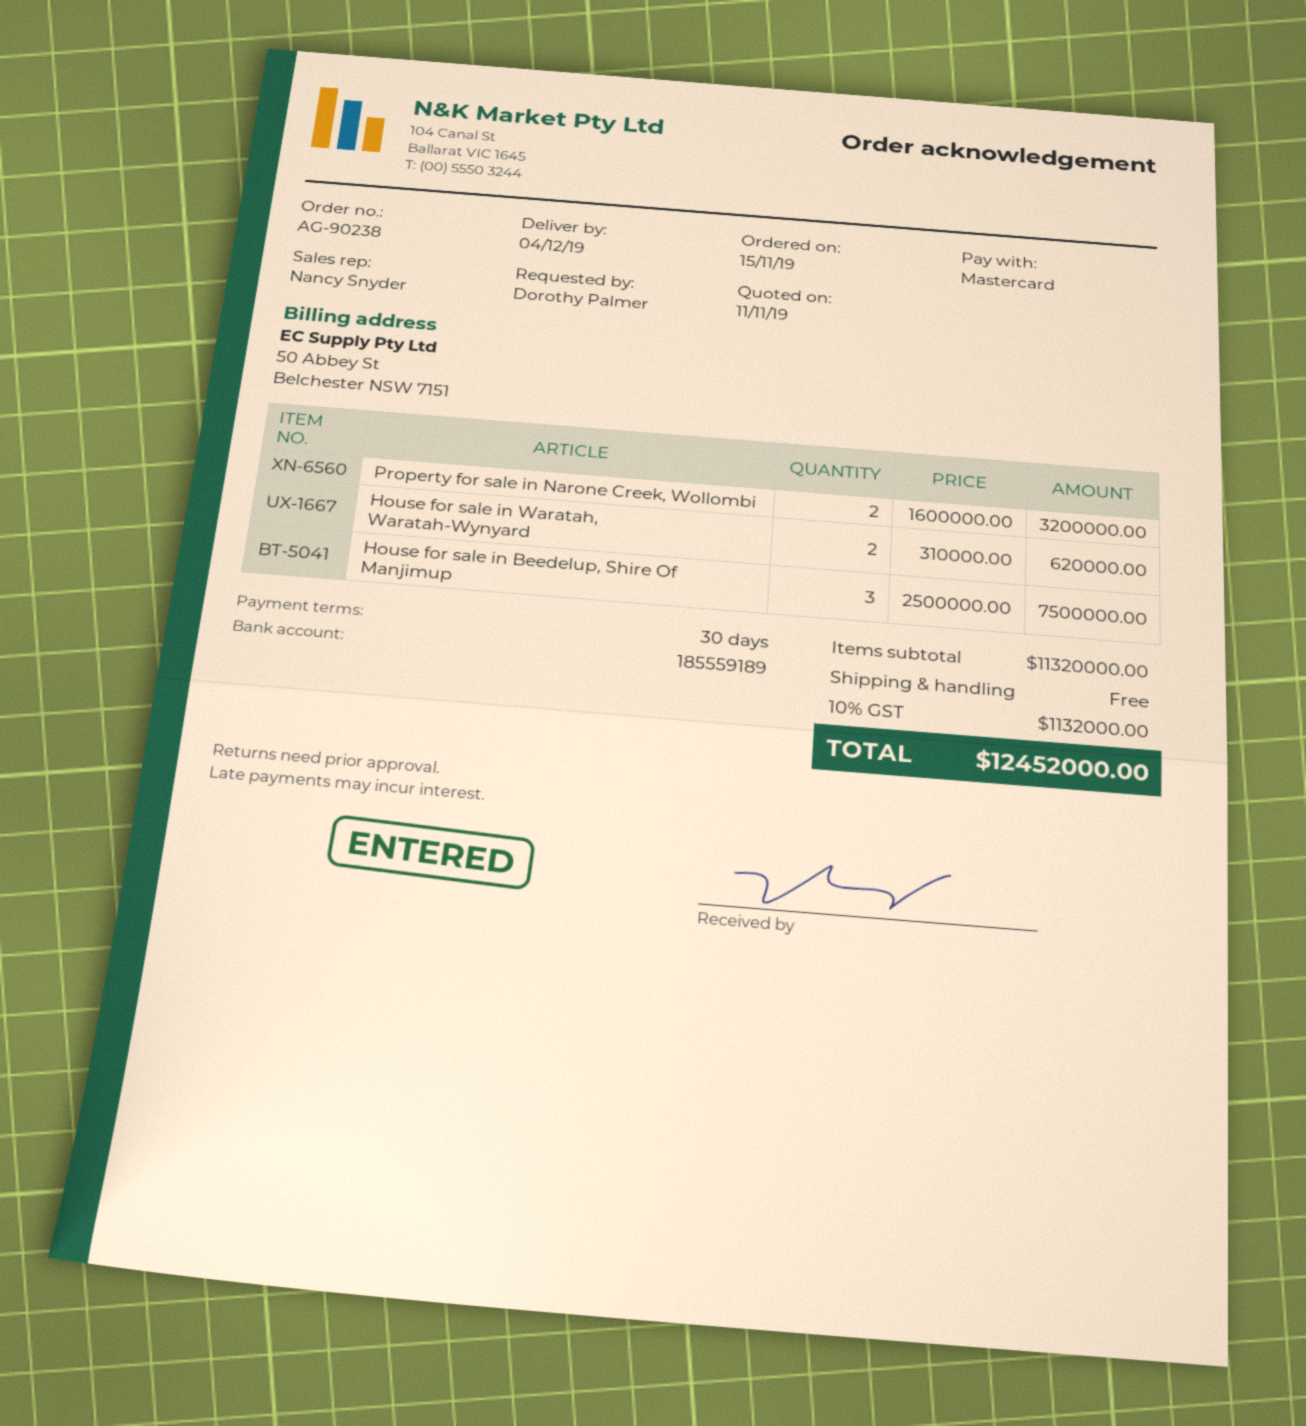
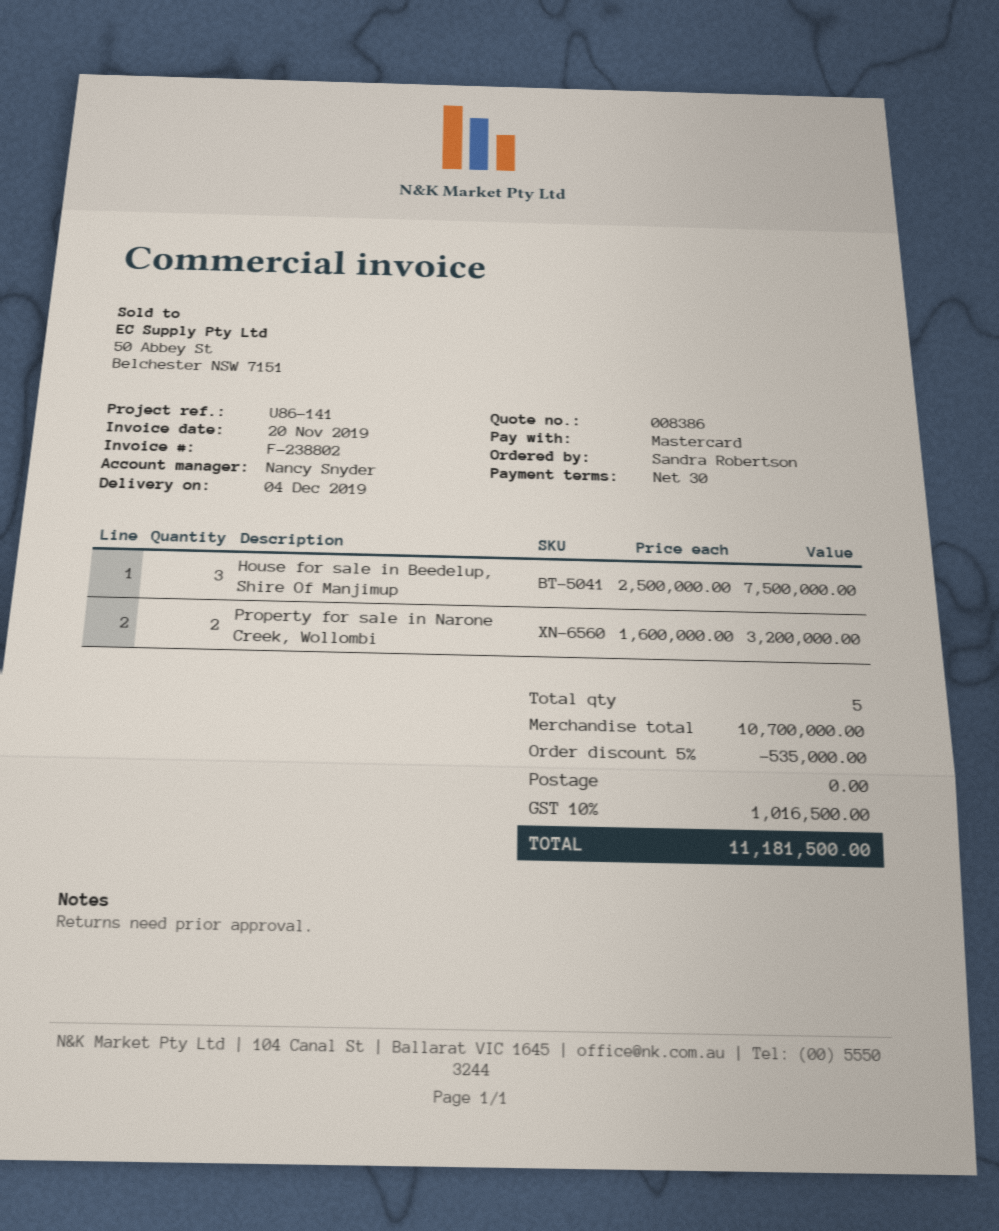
ordered by: Dorothy Palmer -> Sandra Robertson
House for sale in Waratah, Waratah-Wynyard: 2 x 310000.00 = 620000.00 -> none
subtotal: 11320000.00 -> 10700000.00
discount: none -> 5% = 535000.00
tax: 10% = 1132000.00 -> 10% = 1016500.00
total: 12452000.00 -> 11181500.00

